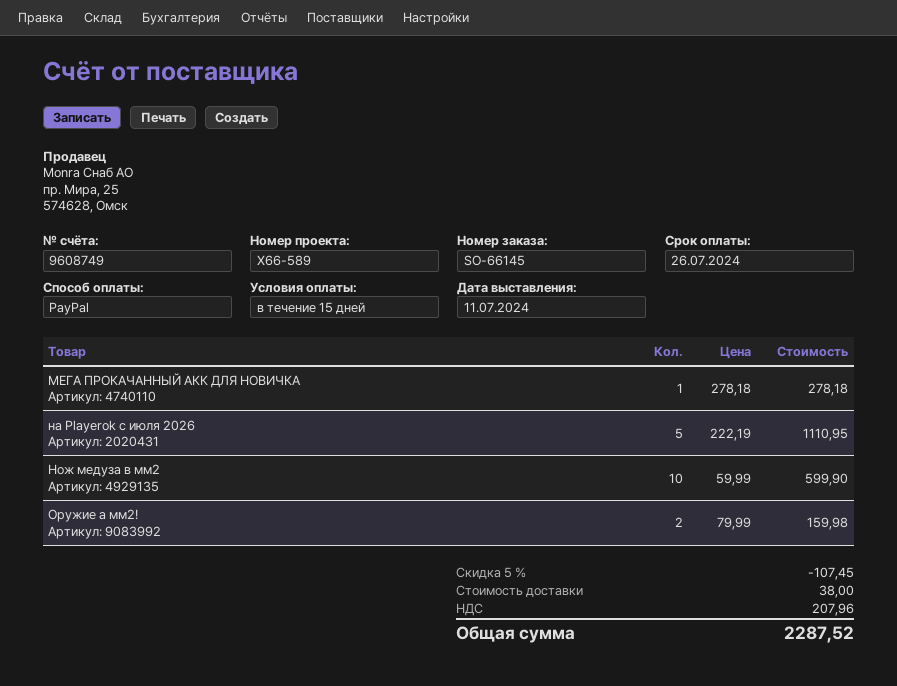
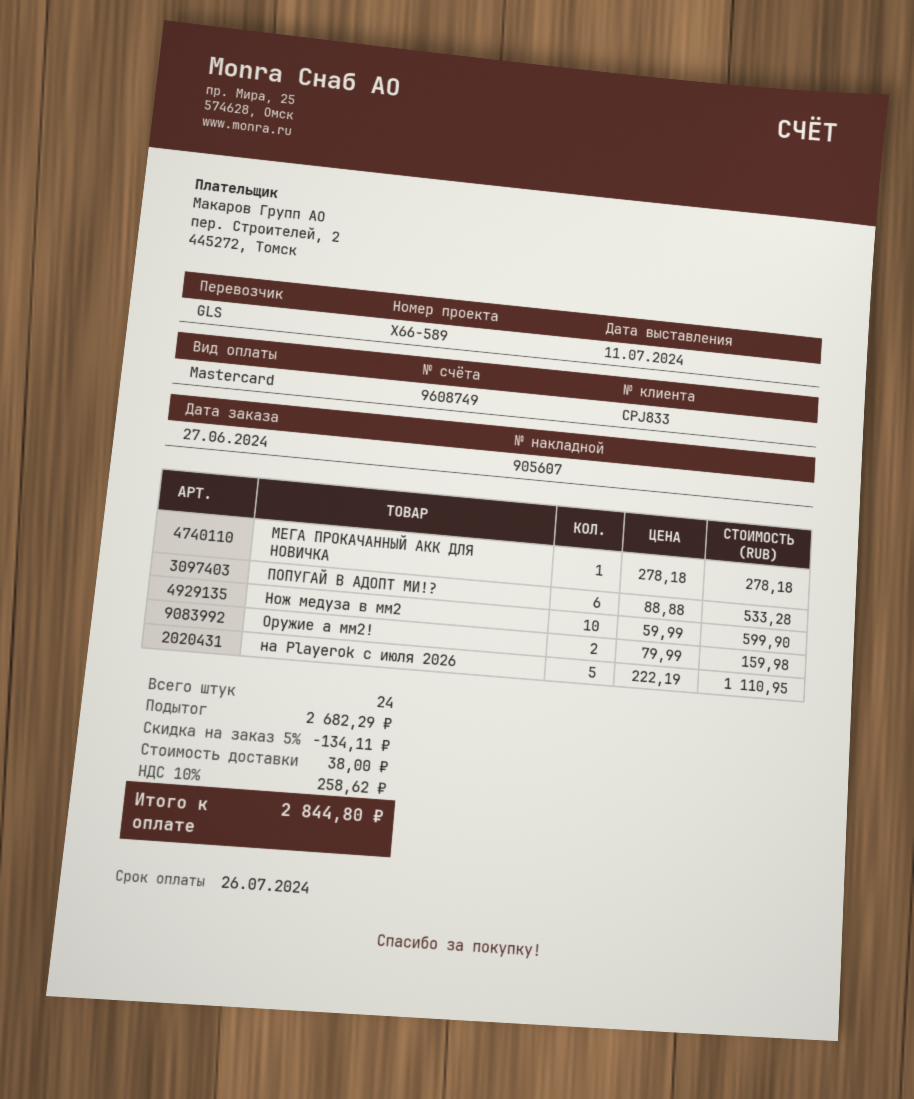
payment method: PayPal -> Mastercard
ПОПУГАЙ В АДОПТ МИ!?: none -> 6 x 88.88 = 533.28
discount: 5% = 107.45 -> 5% = 134.11
tax: 207.96 -> 258.62
total: 2287.52 -> 2844.80

